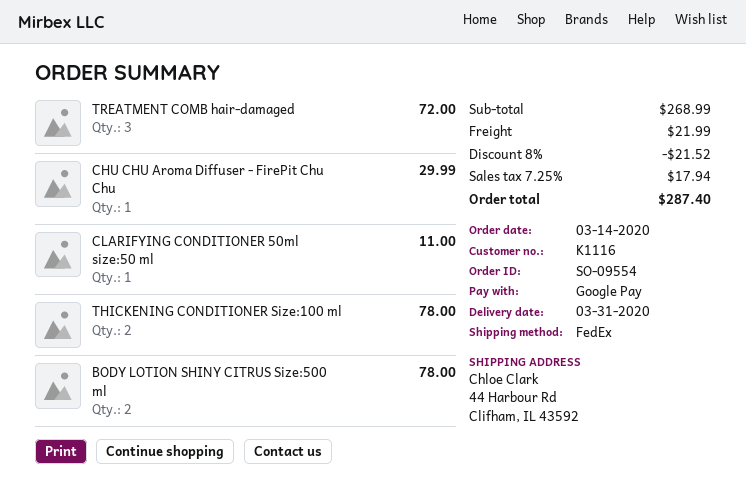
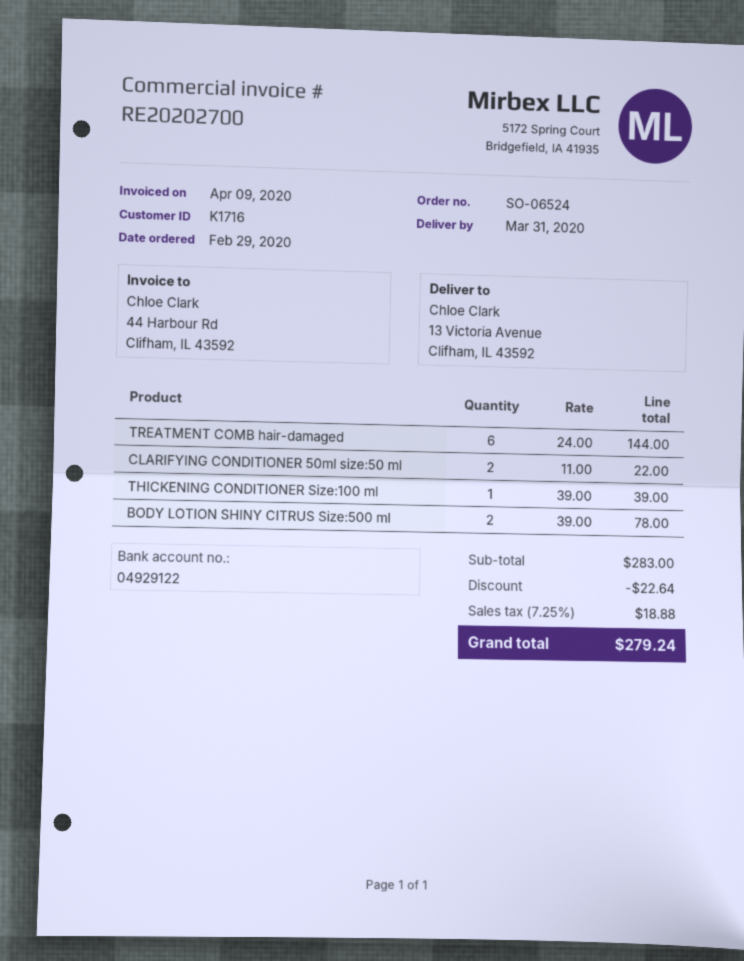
order number: SO-09554 -> SO-06524
order date: 2020-03-14 -> 2020-02-29
customer number: K1116 -> K1716
ship to: 44 Harbour Rd, Clifham, IL 43592 -> 13 Victoria Avenue, Clifham, IL 43592
TREATMENT COMB hair-damaged: 3 for 72.00 -> 6 for 144.00
CHU CHU Aroma Diffuser - FirePit Chu Chu: 1 for 29.99 -> none
CLARIFYING CONDITIONER 50ml size:50 ml: 1 for 11.00 -> 2 for 22.00
THICKENING CONDITIONER Size:100 ml: 2 for 78.00 -> 1 for 39.00
subtotal: 268.99 -> 283.00
discount: 21.52 -> 22.64
shipping: 21.99 -> none
tax: 7.25% = 17.94 -> 7.25% = 18.88
total: 287.40 -> 279.24

